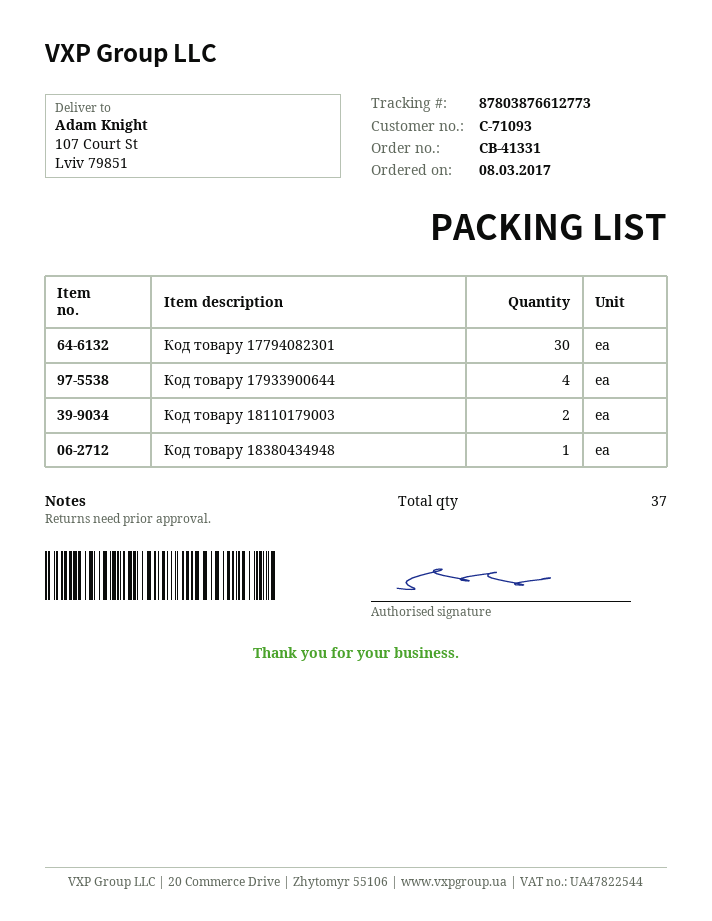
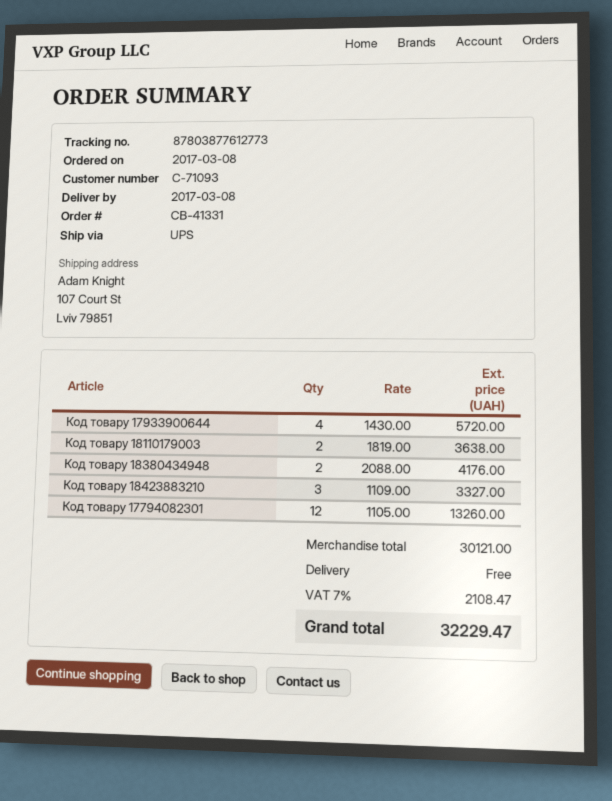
tracking number: 87803876612773 -> 87803877612773
Код товару 17794082301: 30 -> 12
Код товару 18380434948: 1 -> 2
Код товару 18423883210: none -> 3

